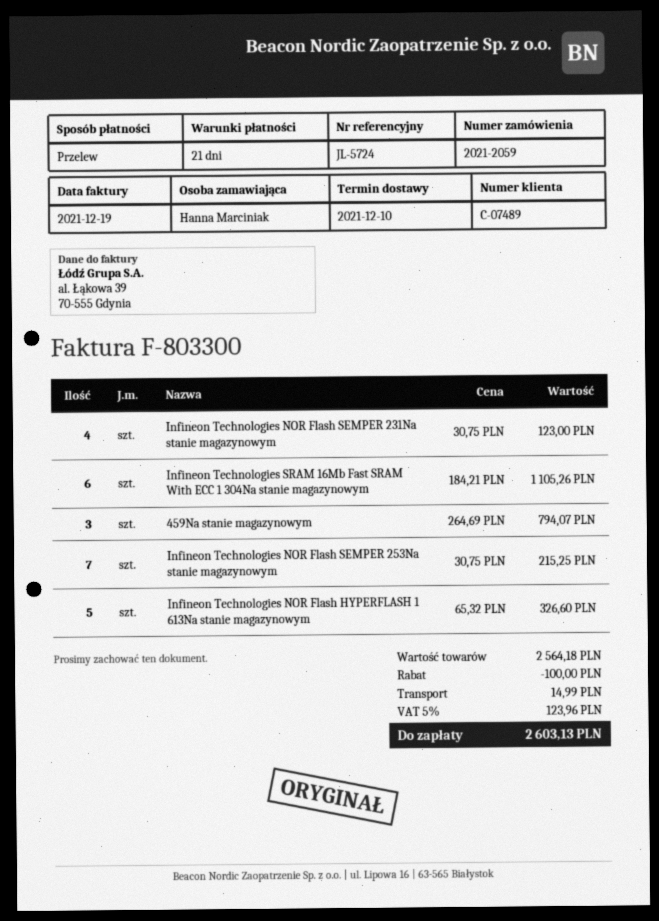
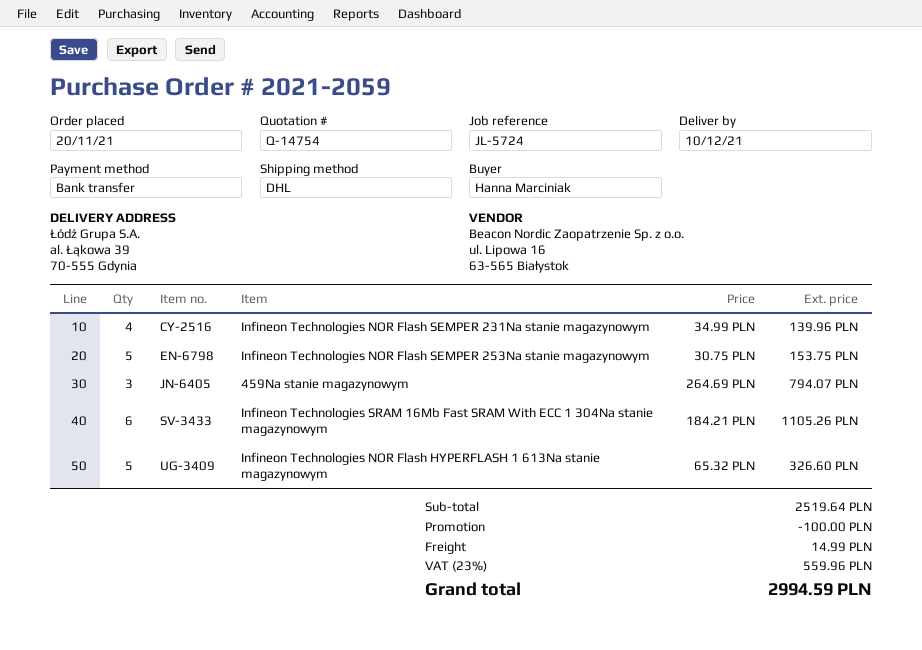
Infineon Technologies NOR Flash SEMPER 231Na stanie magazynowym: 4 x 30.75 = 123.00 -> 4 x 34.99 = 139.96
Infineon Technologies NOR Flash SEMPER 253Na stanie magazynowym: 7 x 30.75 = 215.25 -> 5 x 30.75 = 153.75
subtotal: 2564.18 -> 2519.64
tax: 5% = 123.96 -> 23% = 559.96
total: 2603.13 -> 2994.59

